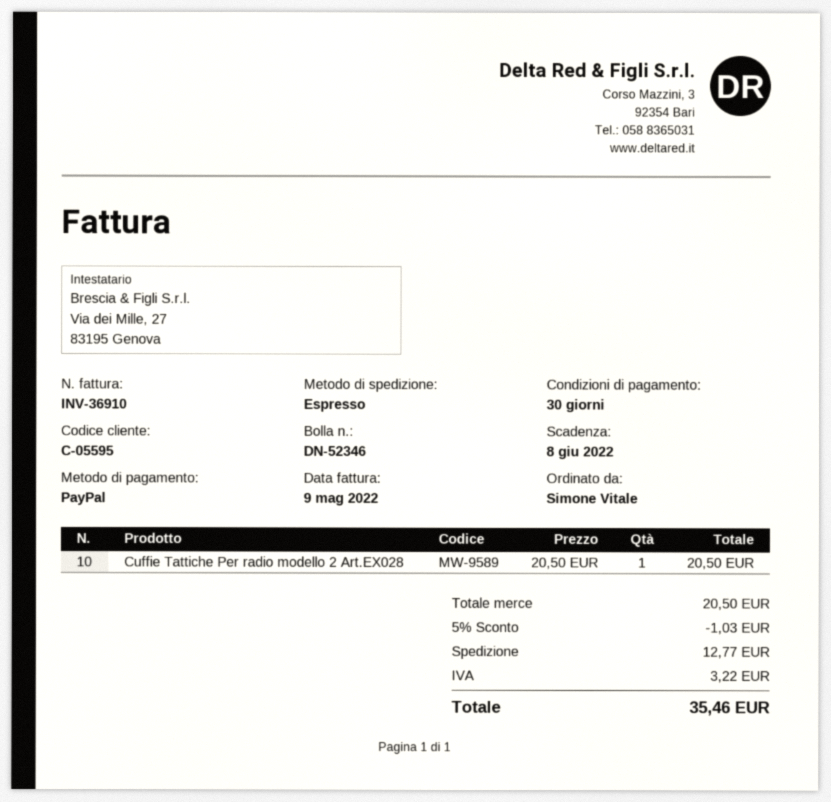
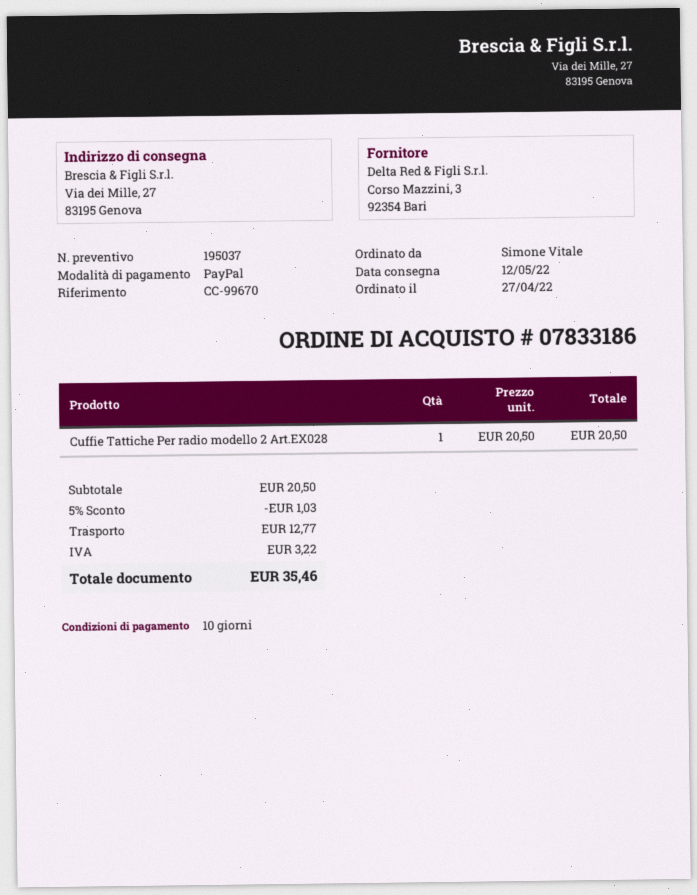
payment terms: 30 days -> 10 days

